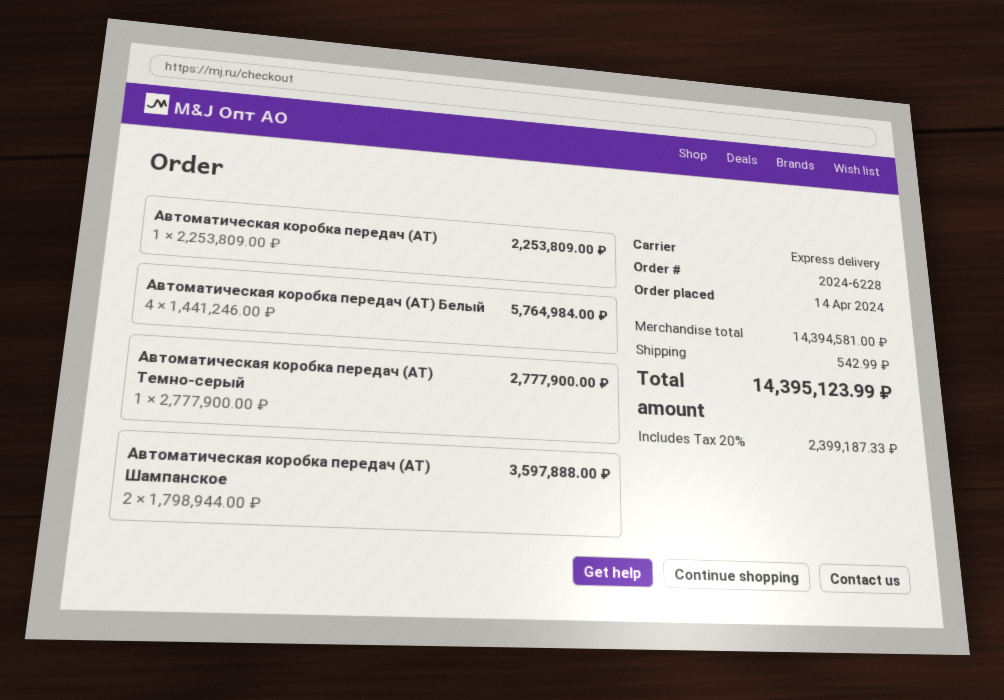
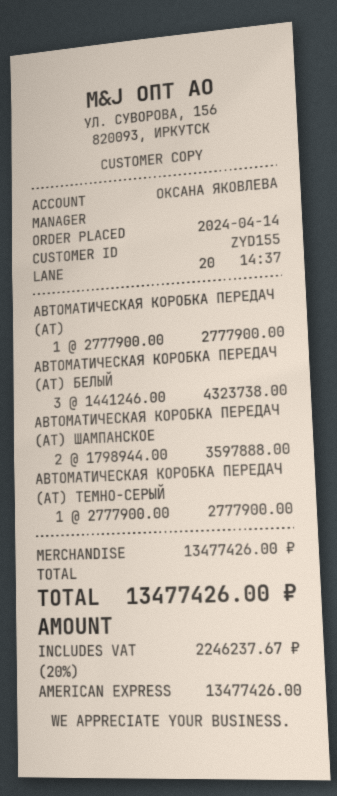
Автоматическая коробка передач (АТ): 1 x 2253809.00 = 2253809.00 -> 1 x 2777900.00 = 2777900.00
Автоматическая коробка передач (АТ) Белый: 4 x 1441246.00 = 5764984.00 -> 3 x 1441246.00 = 4323738.00
subtotal: 14394581.00 -> 13477426.00
shipping: 542.99 -> none
tax: 20% = 2399187.33 -> 20% = 2246237.67
total: 14395123.99 -> 13477426.00

